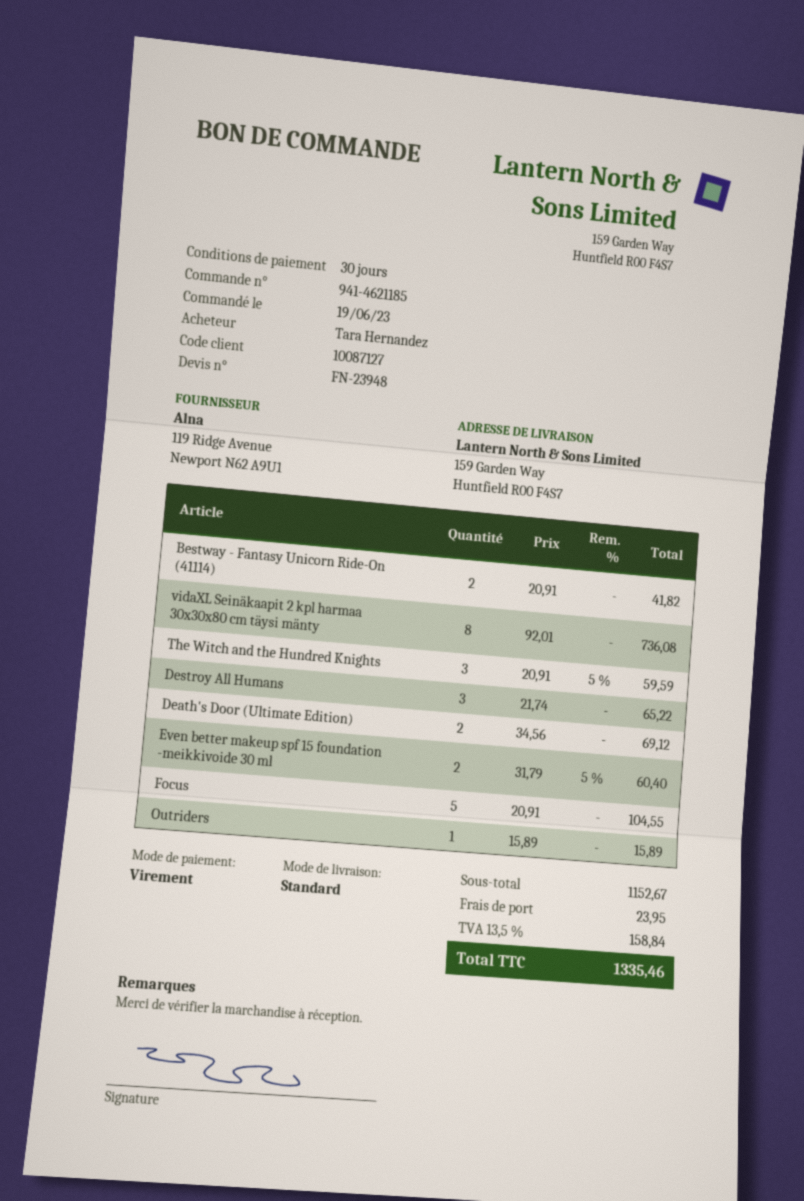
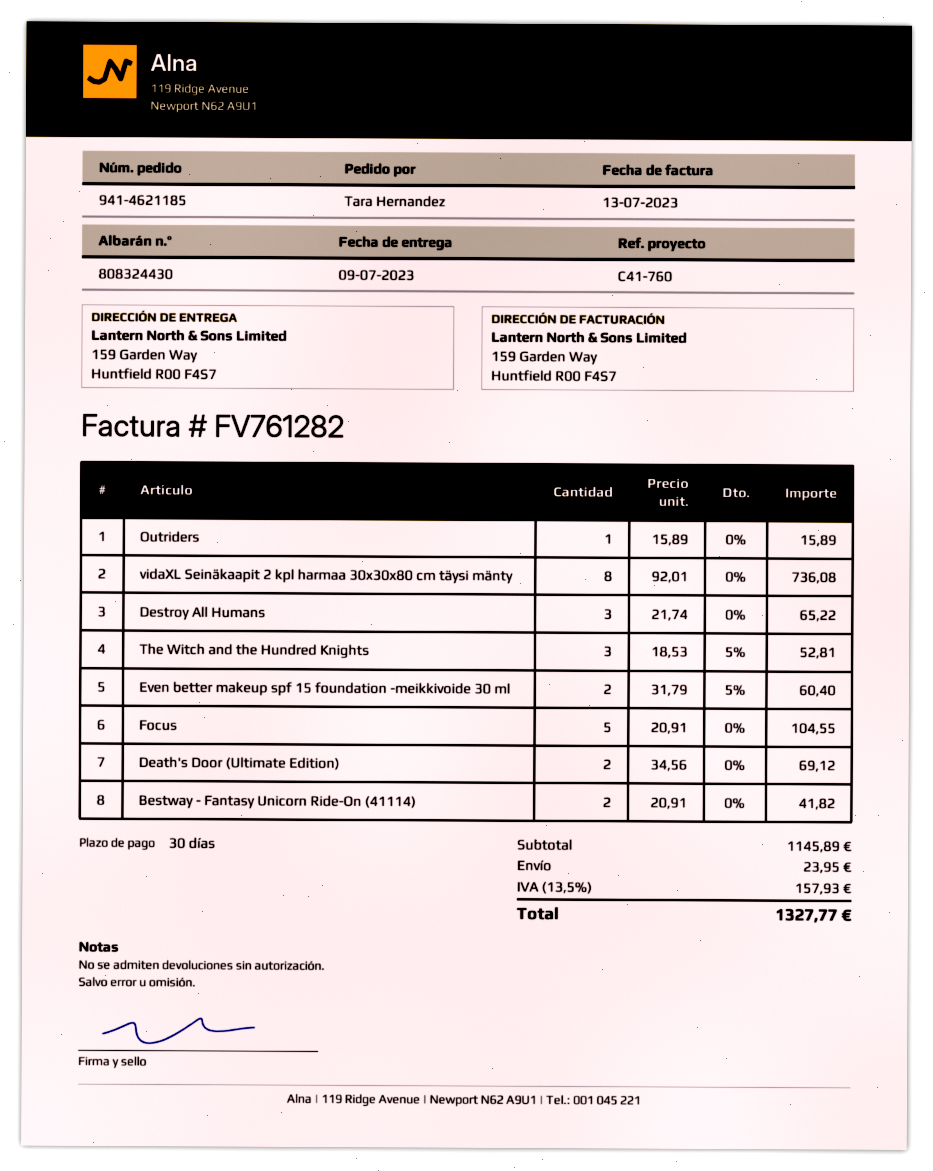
The Witch and the Hundred Knights: 3 x 20.91 - 5% = 59.59 -> 3 x 18.53 - 5% = 52.81
subtotal: 1152.67 -> 1145.89
tax: 13.5% = 158.84 -> 13.5% = 157.93
total: 1335.46 -> 1327.77

